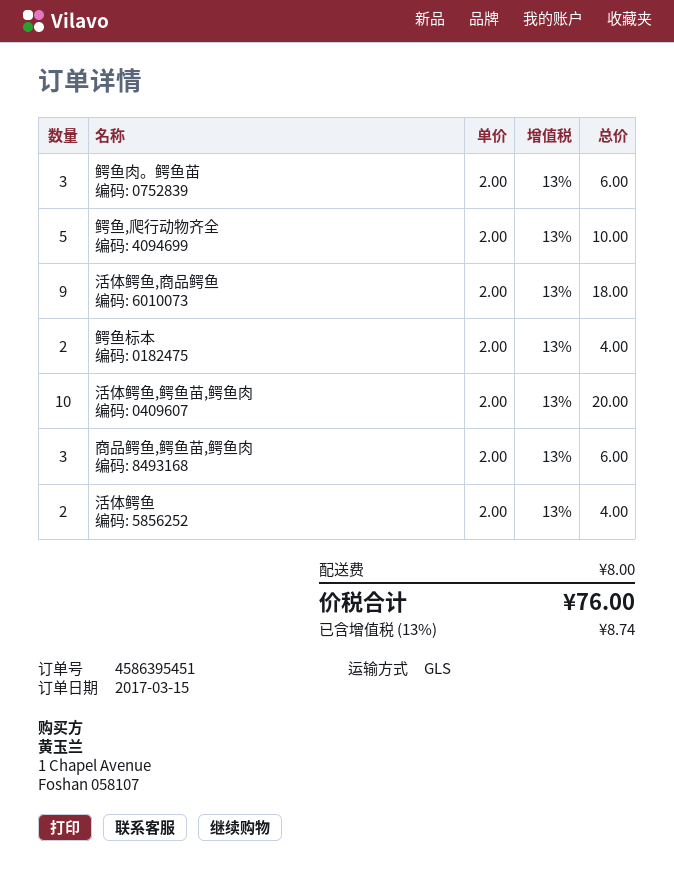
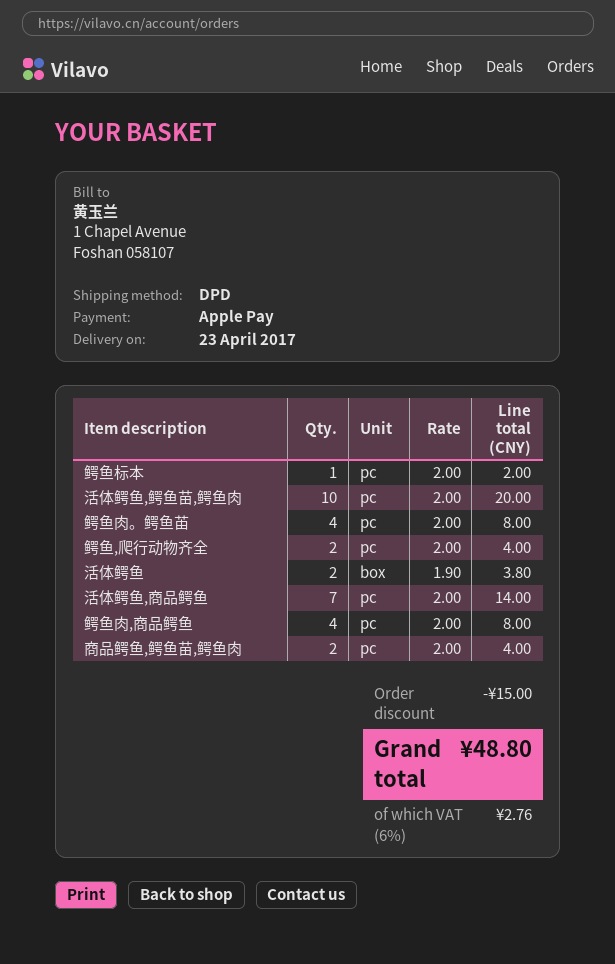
shipping method: GLS -> DPD
鳄鱼肉。鳄鱼苖: 3 x 2.00 = 6.00 -> 4 x 2.00 = 8.00
鳄鱼,爬行动物齐全: 5 x 2.00 = 10.00 -> 2 x 2.00 = 4.00
活体鳄鱼,商品鳄鱼: 9 x 2.00 = 18.00 -> 7 x 2.00 = 14.00
鳄鱼标本: 2 x 2.00 = 4.00 -> 1 x 2.00 = 2.00
商品鳄鱼,鳄鱼苗,鳄鱼肉: 3 x 2.00 = 6.00 -> 2 x 2.00 = 4.00
活体鳄鱼: 2 x 2.00 = 4.00 -> 2 x 1.90 = 3.80
鳄鱼肉,商品鳄鱼: none -> 4 x 2.00 = 8.00
discount: none -> 15.00
shipping: 8.00 -> none
tax: 13% = 8.74 -> 6% = 2.76
total: 76.00 -> 48.80

